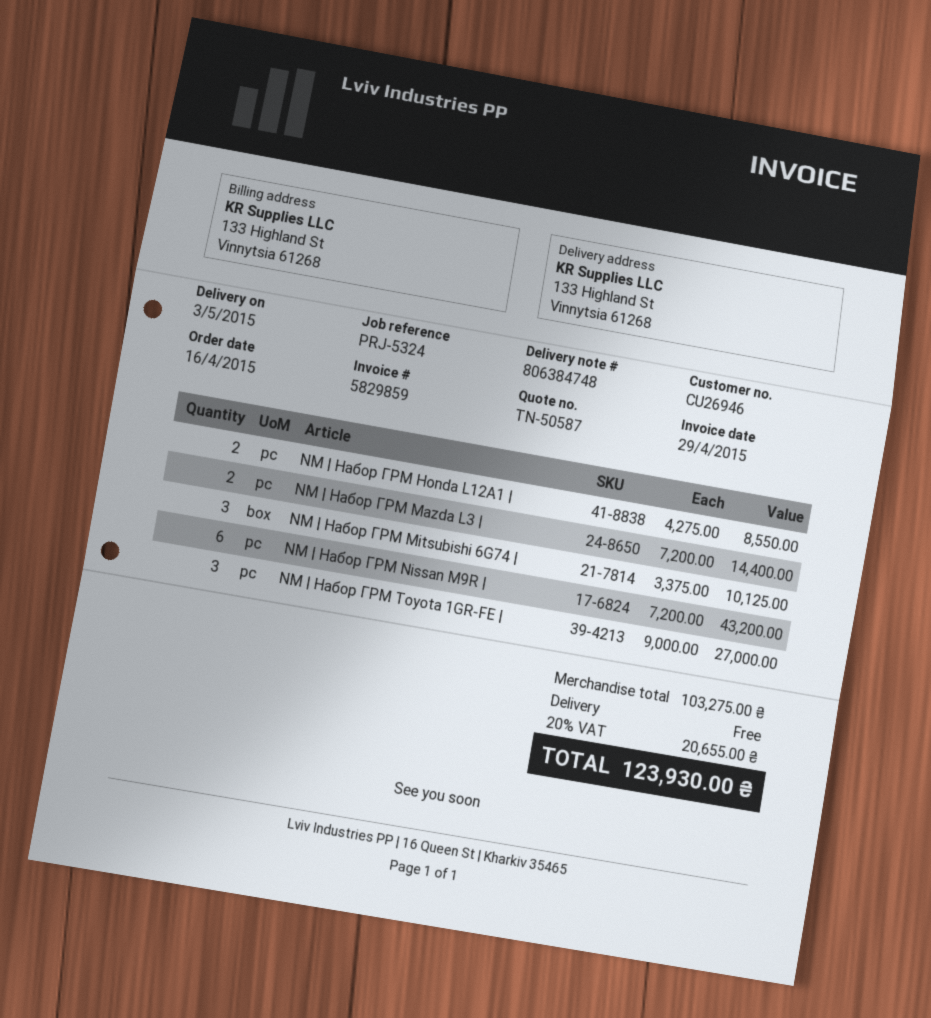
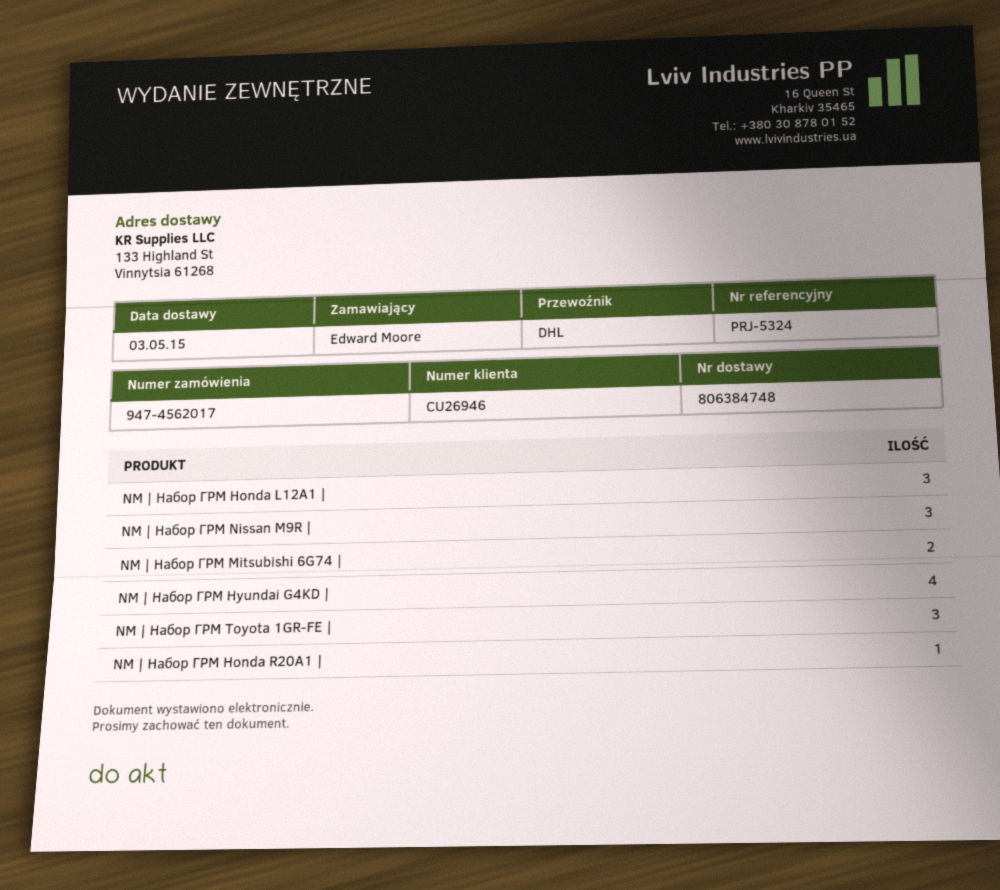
NM | Набор ГРМ Honda L12A1 |: 2 -> 3
NM | Набор ГРМ Mazda L3 |: 2 -> none
NM | Набор ГРМ Mitsubishi 6G74 |: 3 -> 2
NM | Набор ГРМ Nissan M9R |: 6 -> 3
NM | Набор ГРМ Hyundai G4KD |: none -> 4
NM | Набор ГРМ Honda R20A1 |: none -> 1

